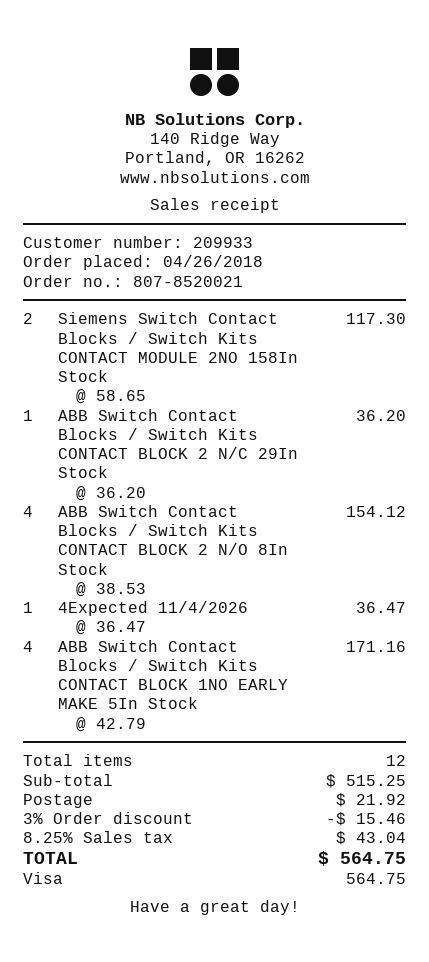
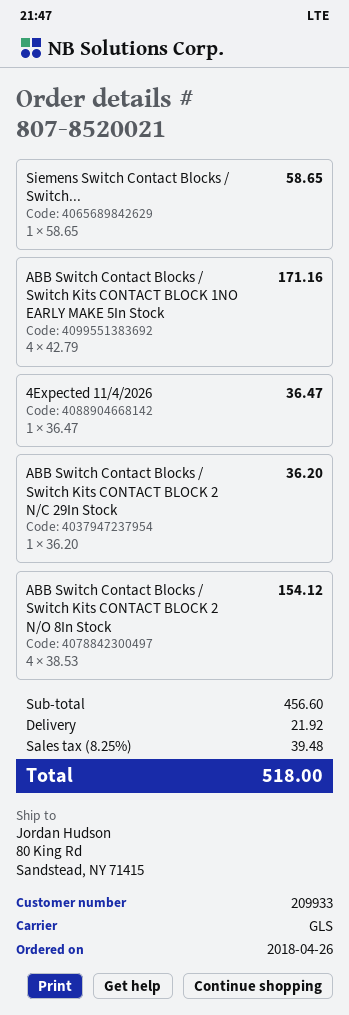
Siemens Switch Contact Blocks / Switch Kits CONTACT MODULE 2NO 158In Stock: 2 x 58.65 = 117.30 -> 1 x 58.65 = 58.65
subtotal: 515.25 -> 456.60
discount: 3% = 15.46 -> none
tax: 8.25% = 43.04 -> 8.25% = 39.48
total: 564.75 -> 518.00

